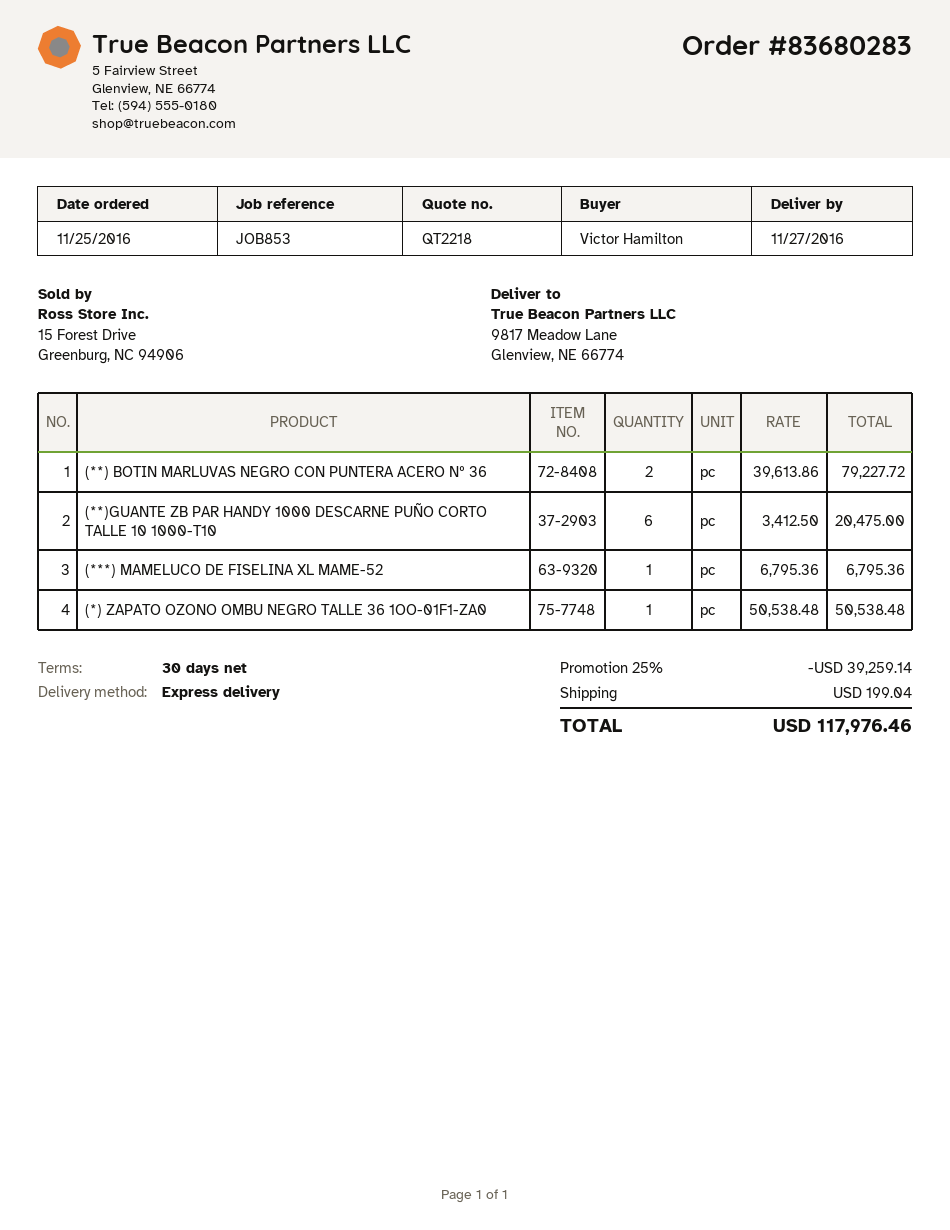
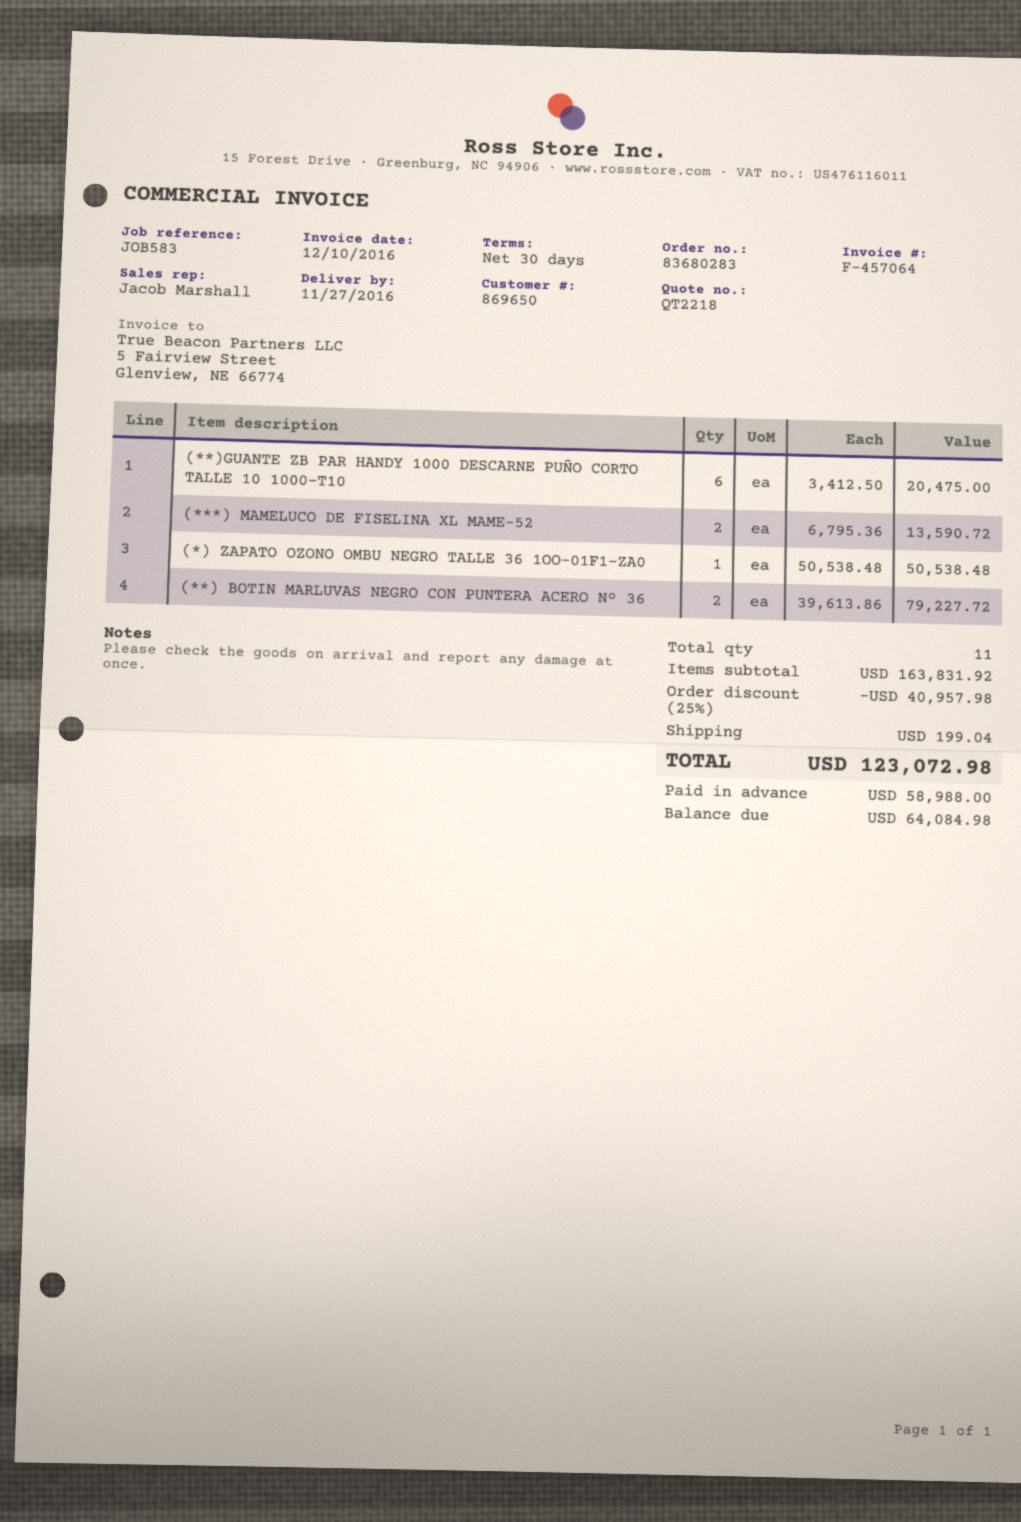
reference: JOB853 -> JOB583
(***) MAMELUCO DE FISELINA XL MAME-52: 1 x 6795.36 = 6795.36 -> 2 x 6795.36 = 13590.72
discount: 25% = 39259.14 -> 25% = 40957.98
total: 117976.46 -> 123072.98

